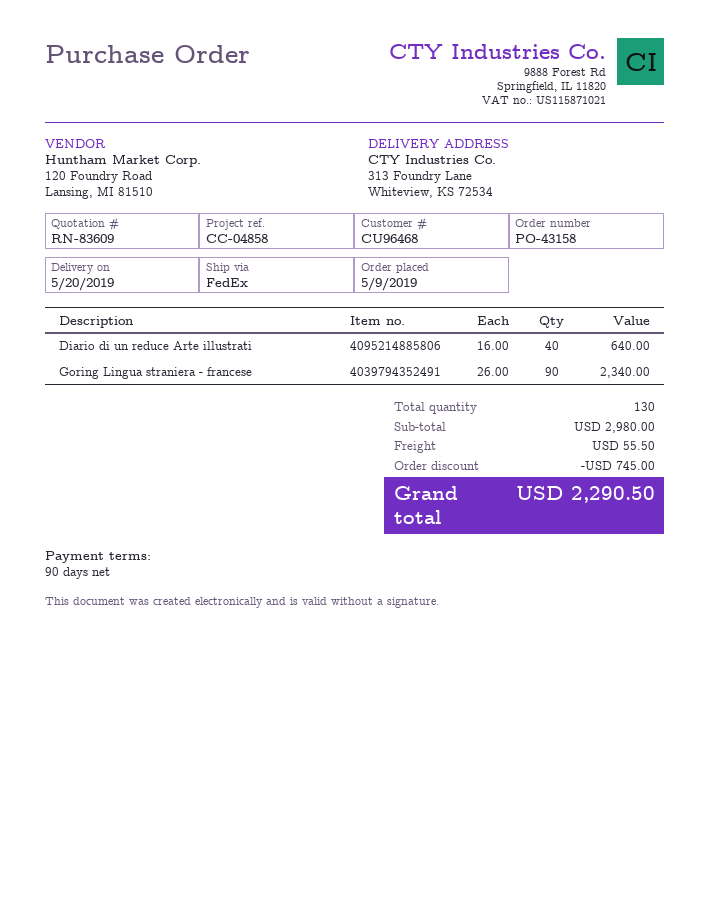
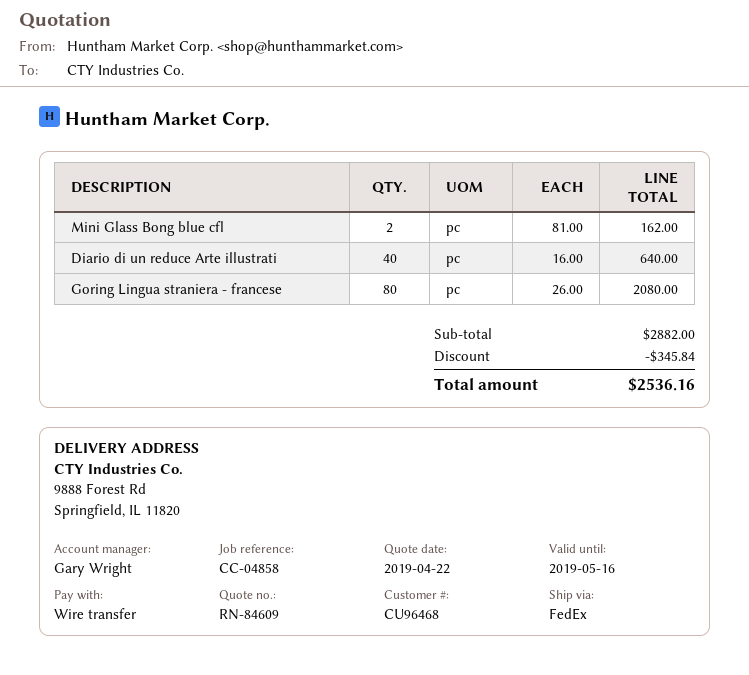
quote number: RN-83609 -> RN-84609
ship to: 313 Foundry Lane, Whiteview, KS 72534 -> 9888 Forest Rd, Springfield, IL 11820
Goring Lingua straniera - francese: 90 x 26.00 = 2340.00 -> 80 x 26.00 = 2080.00
Mini Glass Bong blue cfl: none -> 2 x 81.00 = 162.00
subtotal: 2980.00 -> 2882.00
discount: 745.00 -> 345.84
shipping: 55.50 -> none
total: 2290.50 -> 2536.16

